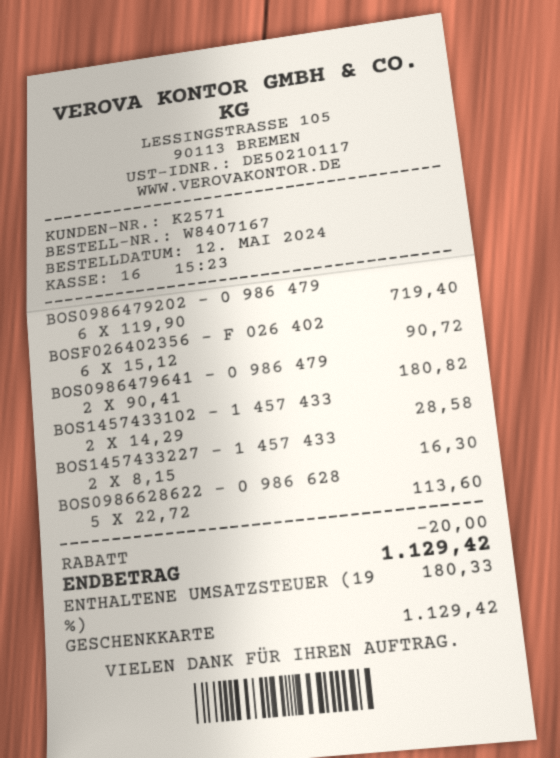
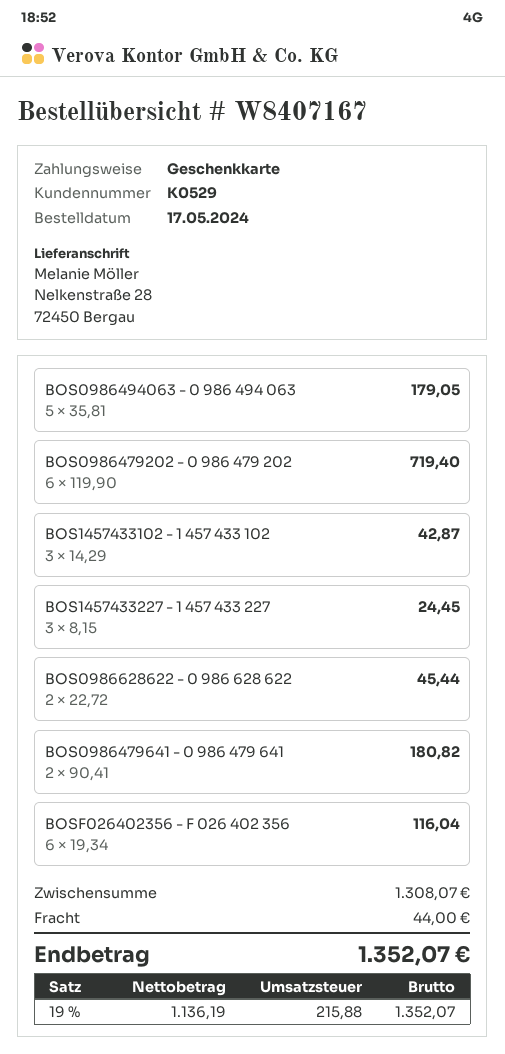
order date: 2024-05-12 -> 2024-05-17
customer number: K2571 -> K0529
BOSF026402356 - F 026 402: 6 x 15.12 = 90.72 -> 6 x 19.34 = 116.04
BOS1457433102 - 1 457 433: 2 x 14.29 = 28.58 -> 3 x 14.29 = 42.87
BOS1457433227 - 1 457 433: 2 x 8.15 = 16.30 -> 3 x 8.15 = 24.45
BOS0986628622 - 0 986 628: 5 x 22.72 = 113.60 -> 2 x 22.72 = 45.44
BOS0986494063 - 0 986 494 063: none -> 5 x 35.81 = 179.05
discount: 20.00 -> none
shipping: none -> 44.00
tax: 19% = 180.33 -> 19% = 215.88
total: 1129.42 -> 1352.07

